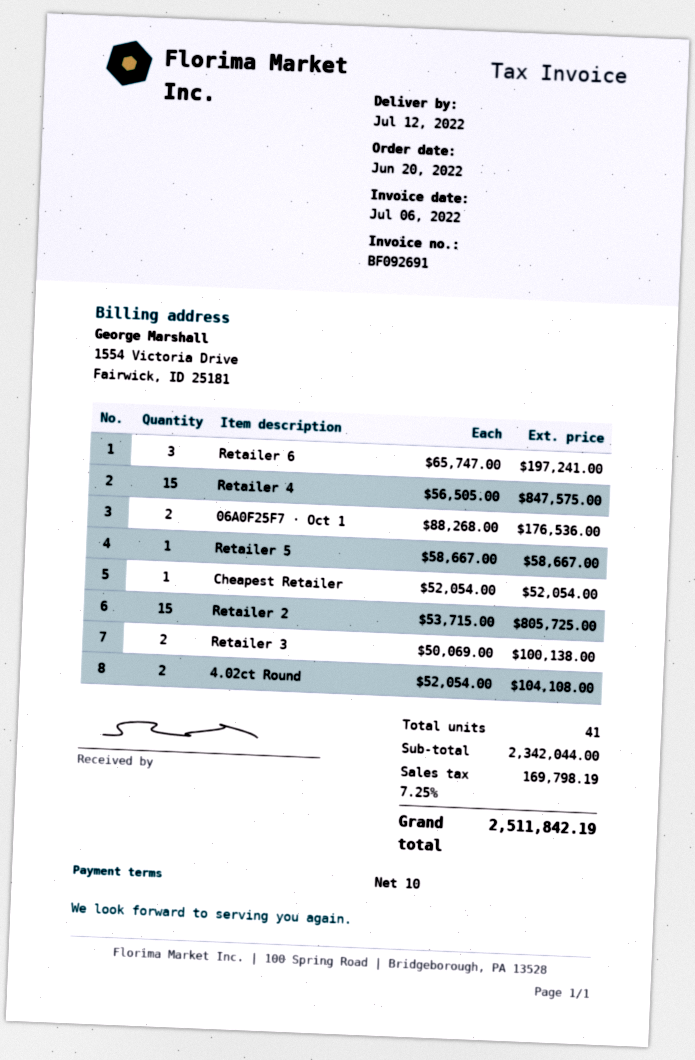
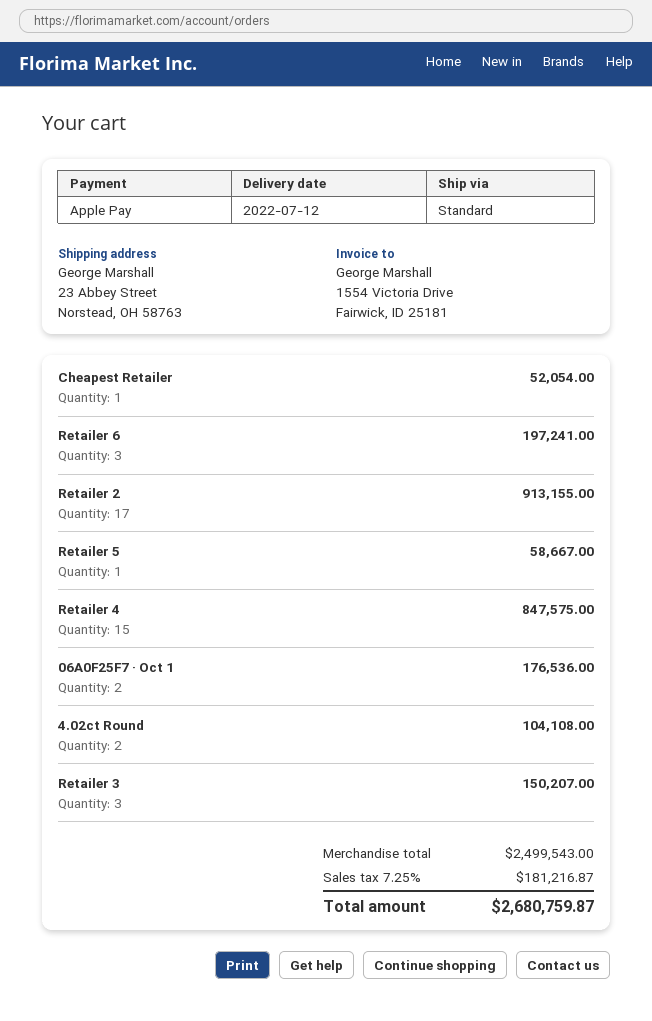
Retailer 2: 15 for 805725.00 -> 17 for 913155.00
Retailer 3: 2 for 100138.00 -> 3 for 150207.00
subtotal: 2342044.00 -> 2499543.00
tax: 7.25% = 169798.19 -> 7.25% = 181216.87
total: 2511842.19 -> 2680759.87

